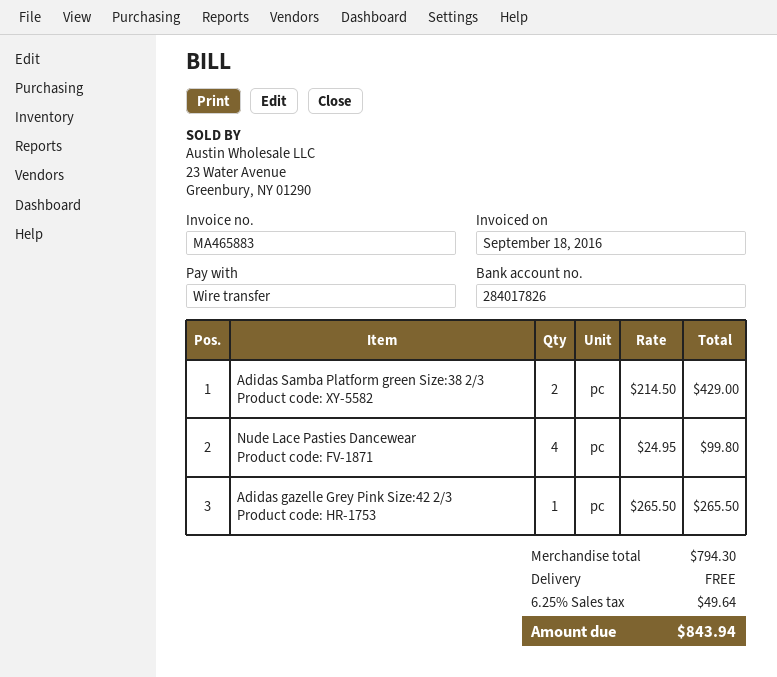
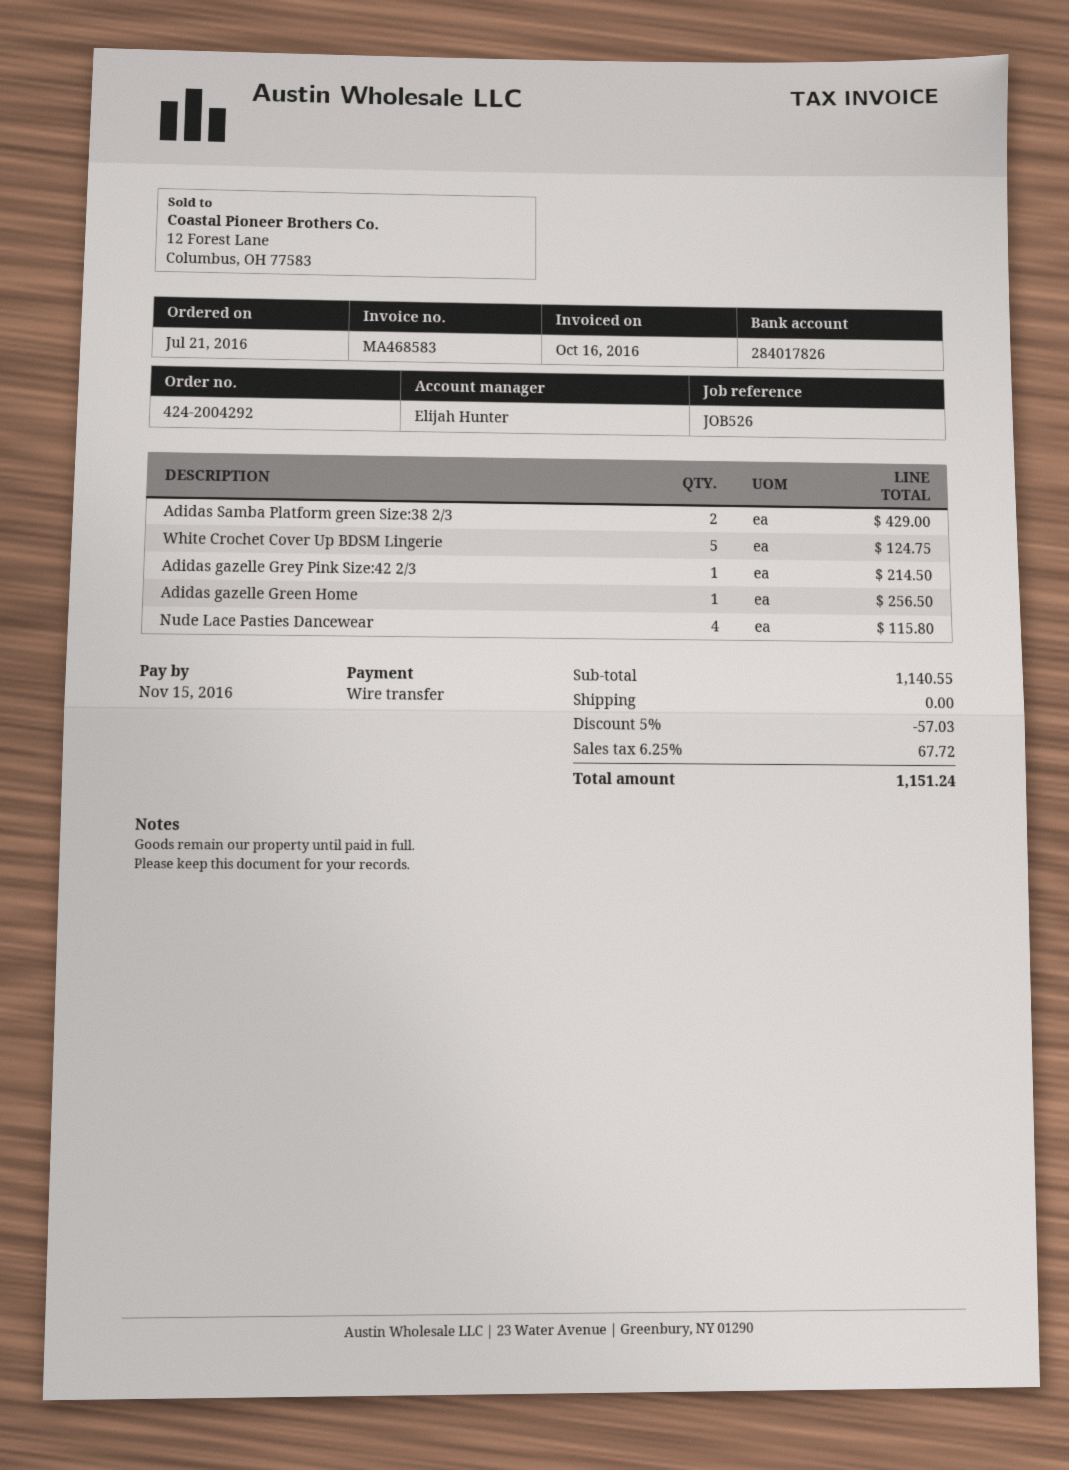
invoice number: MA465883 -> MA468583
invoice date: 2016-09-18 -> 2016-10-16
Nude Lace Pasties Dancewear: 4 for 99.80 -> 4 for 115.80
Adidas gazelle Grey Pink Size:42 2/3: 1 for 265.50 -> 1 for 214.50
White Crochet Cover Up BDSM Lingerie: none -> 5 for 124.75
Adidas gazelle Green Home: none -> 1 for 256.50
subtotal: 794.30 -> 1140.55
discount: none -> 5% = 57.03
tax: 6.25% = 49.64 -> 6.25% = 67.72
total: 843.94 -> 1151.24

